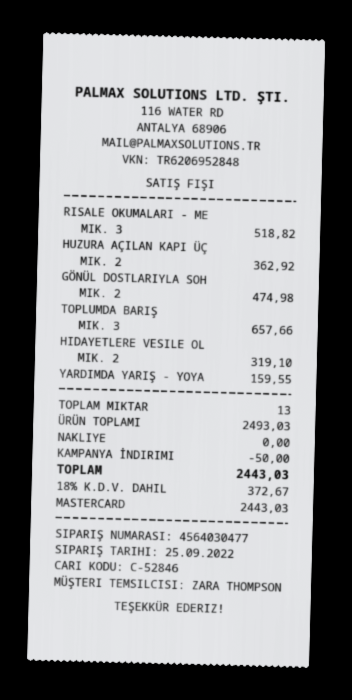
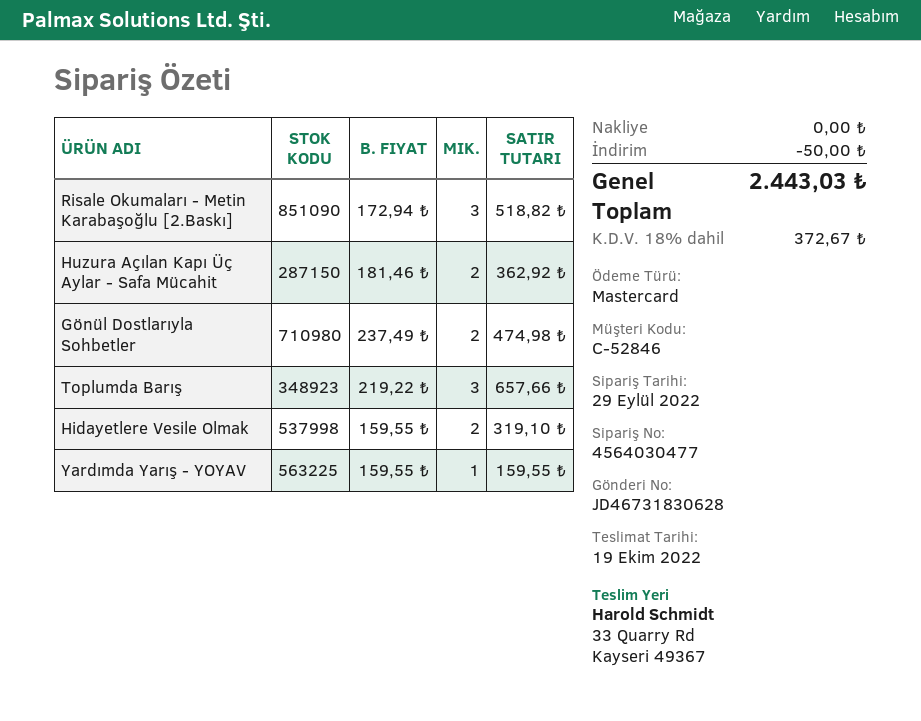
order date: 2022-09-25 -> 2022-09-29

